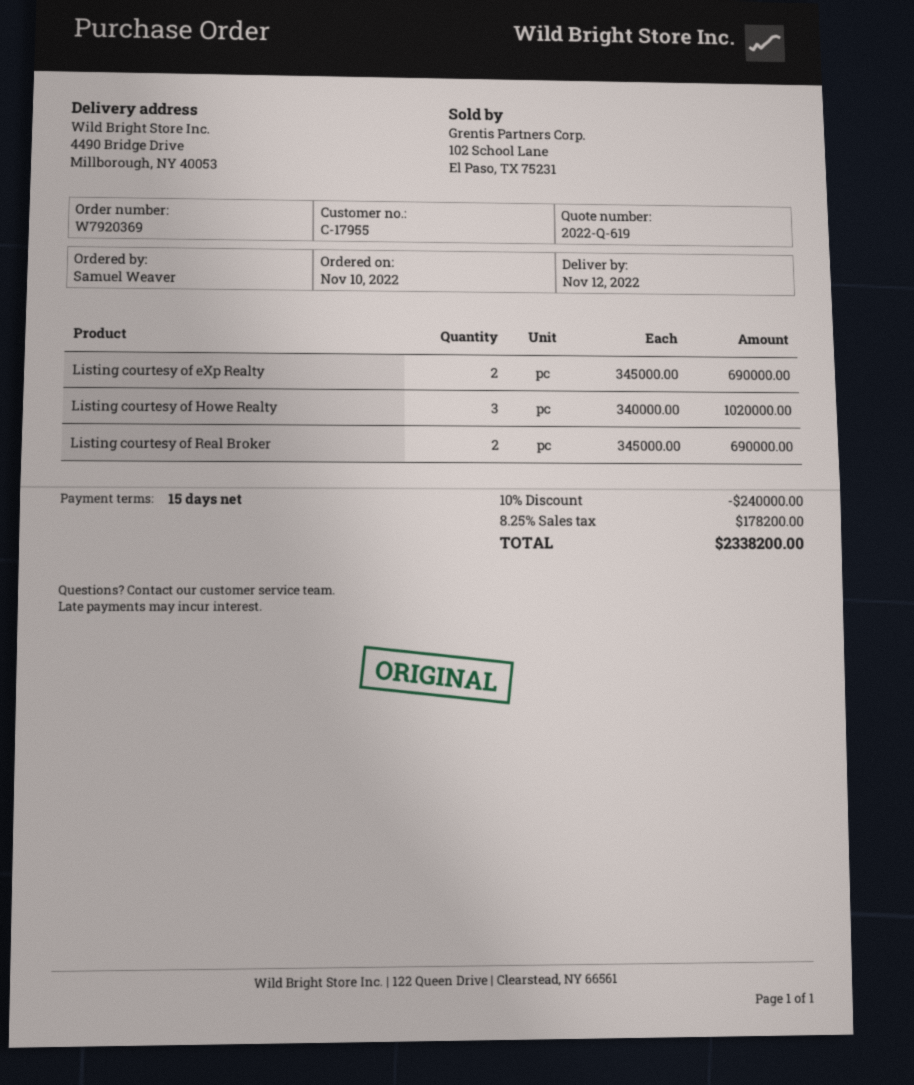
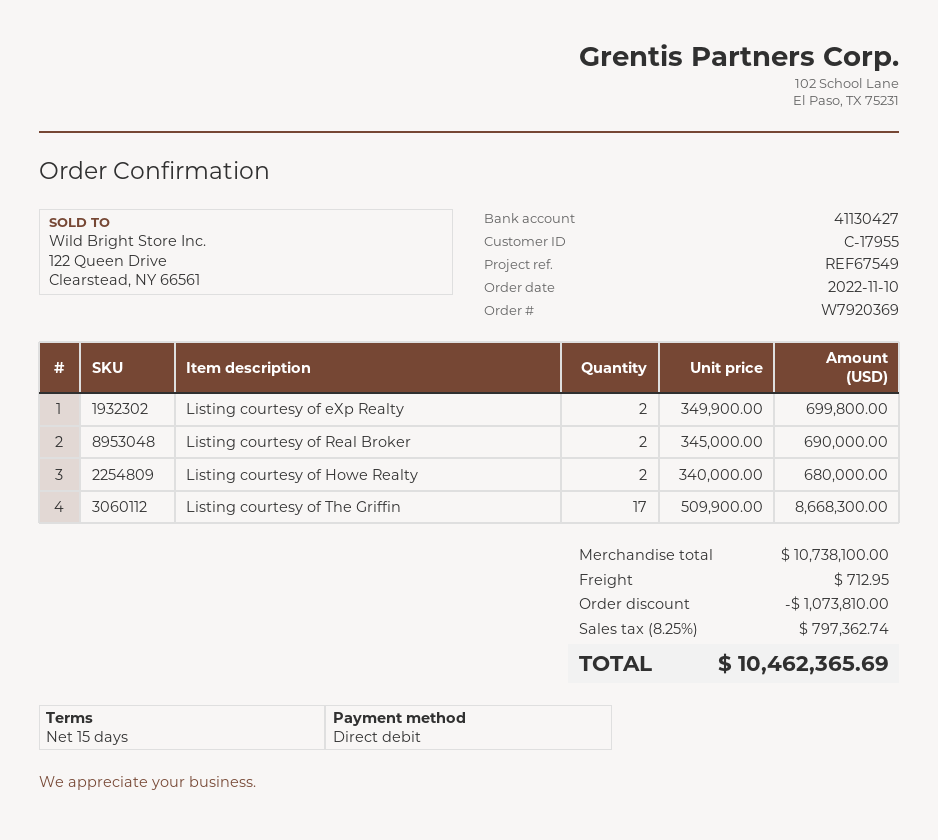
Listing courtesy of eXp Realty: 2 x 345000.00 = 690000.00 -> 2 x 349900.00 = 699800.00
Listing courtesy of Howe Realty: 3 x 340000.00 = 1020000.00 -> 2 x 340000.00 = 680000.00
Listing courtesy of The Griffin: none -> 17 x 509900.00 = 8668300.00
discount: 240000.00 -> 1073810.00
shipping: none -> 712.95
tax: 8.25% = 178200.00 -> 8.25% = 797362.74
total: 2338200.00 -> 10462365.69

